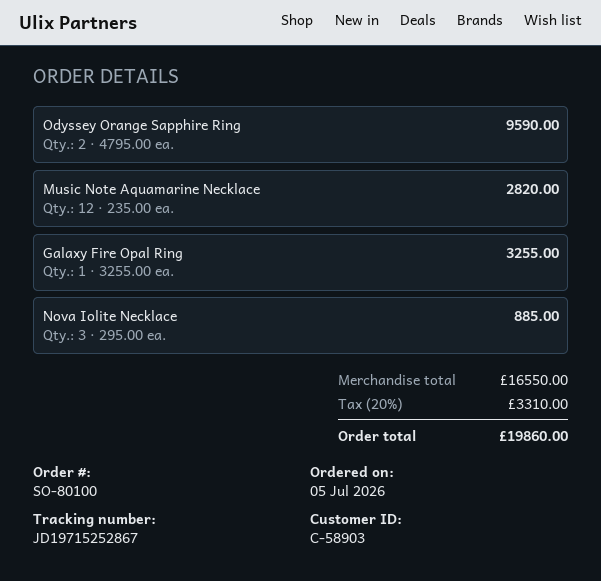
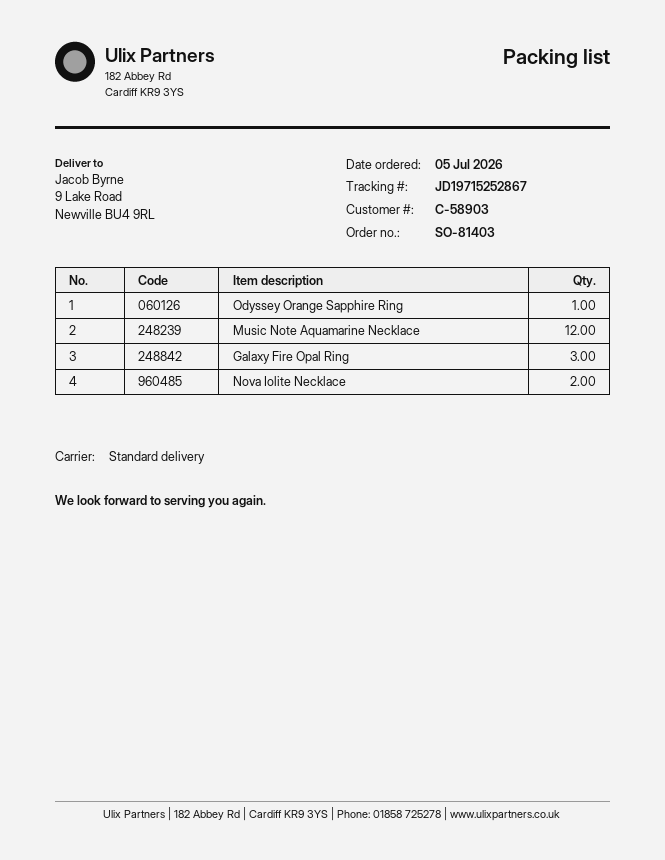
order number: SO-80100 -> SO-81403
Odyssey Orange Sapphire Ring: 2 -> 1
Galaxy Fire Opal Ring: 1 -> 3
Nova Iolite Necklace: 3 -> 2

